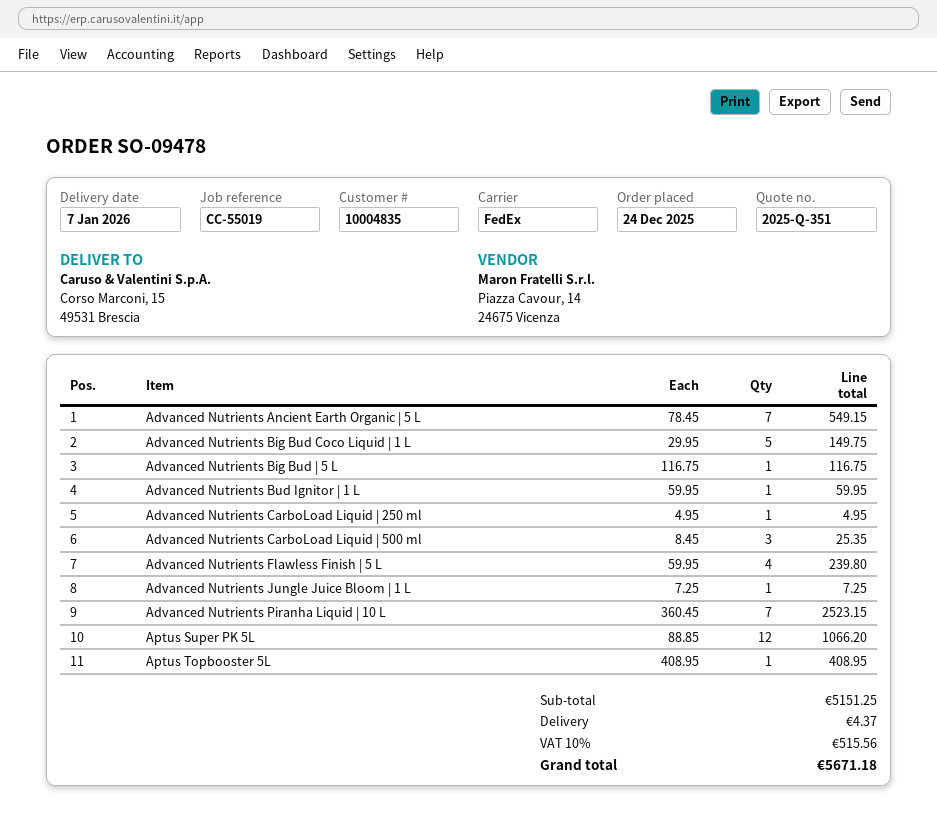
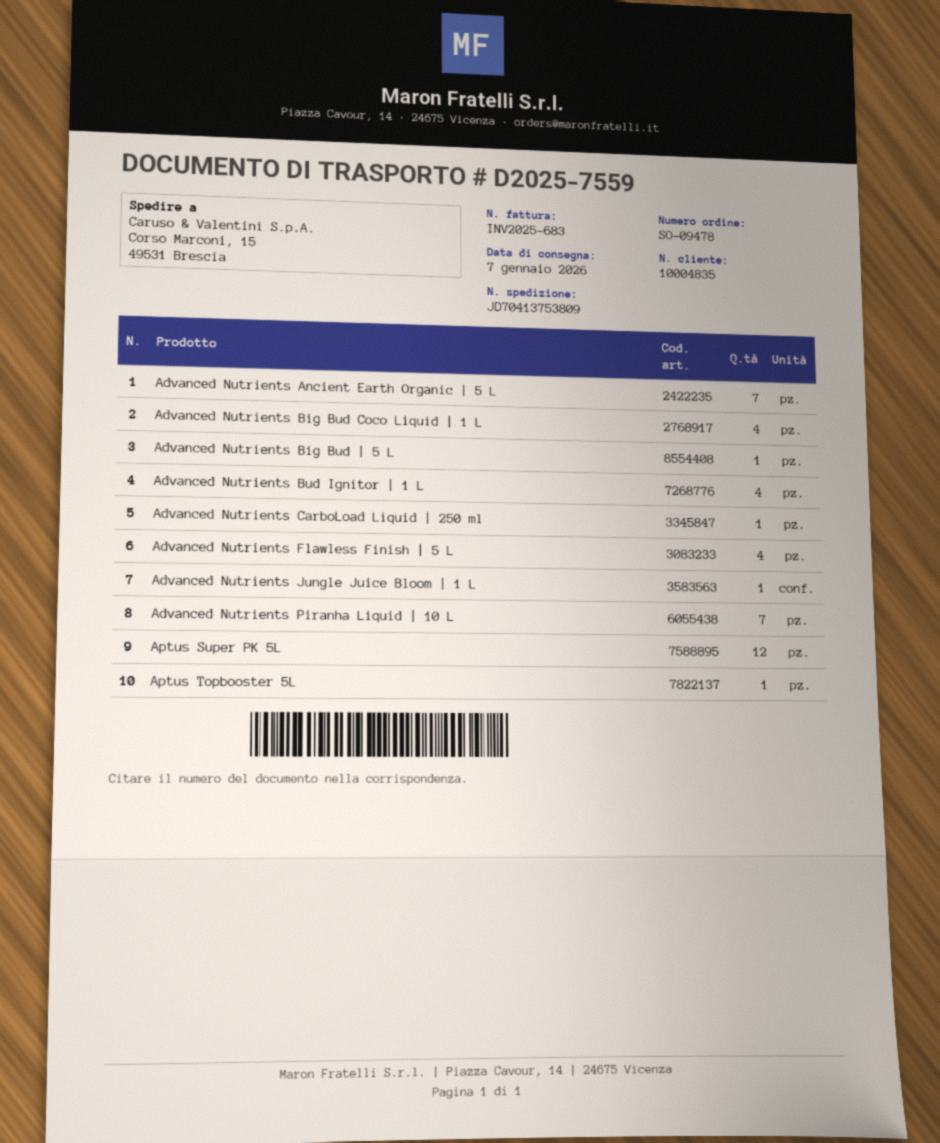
Advanced Nutrients Big Bud Coco Liquid | 1 L: 5 -> 4
Advanced Nutrients Bud Ignitor | 1 L: 1 -> 4
Advanced Nutrients CarboLoad Liquid | 500 ml: 3 -> none

